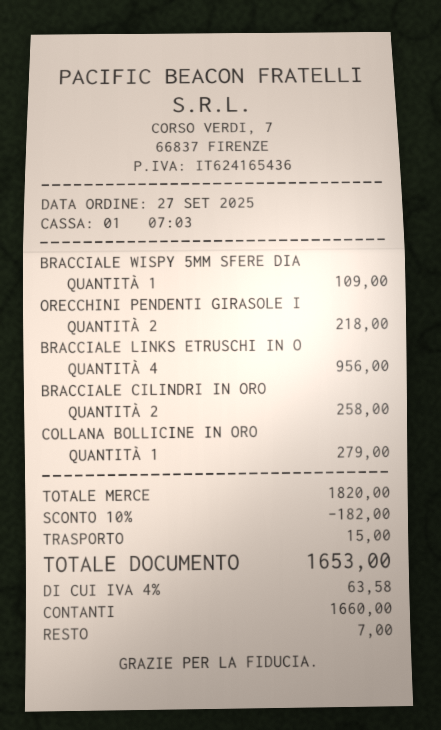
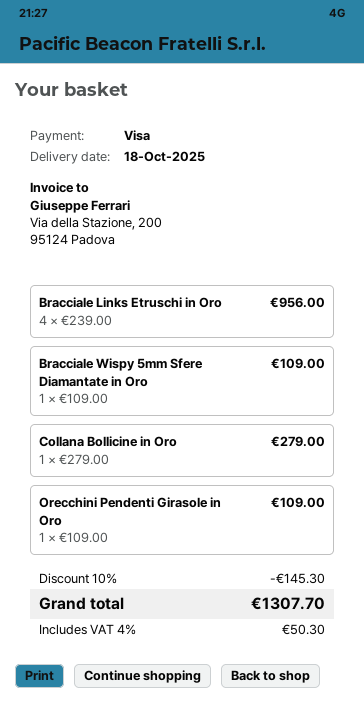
payment method: cash -> Visa
ORECCHINI PENDENTI GIRASOLE I: 2 for 218.00 -> 1 for 109.00
BRACCIALE CILINDRI IN ORO: 2 for 258.00 -> none
discount: 10% = 182.00 -> 10% = 145.30
shipping: 15.00 -> none
tax: 4% = 63.58 -> 4% = 50.30
total: 1653.00 -> 1307.70

